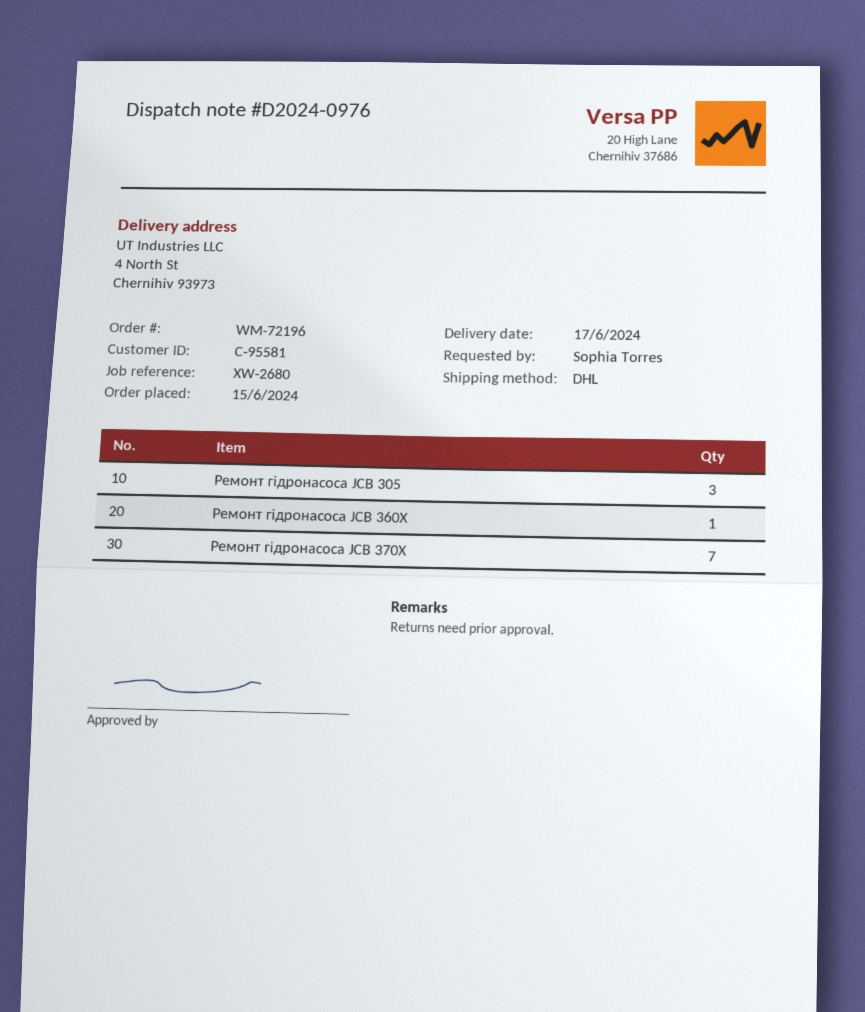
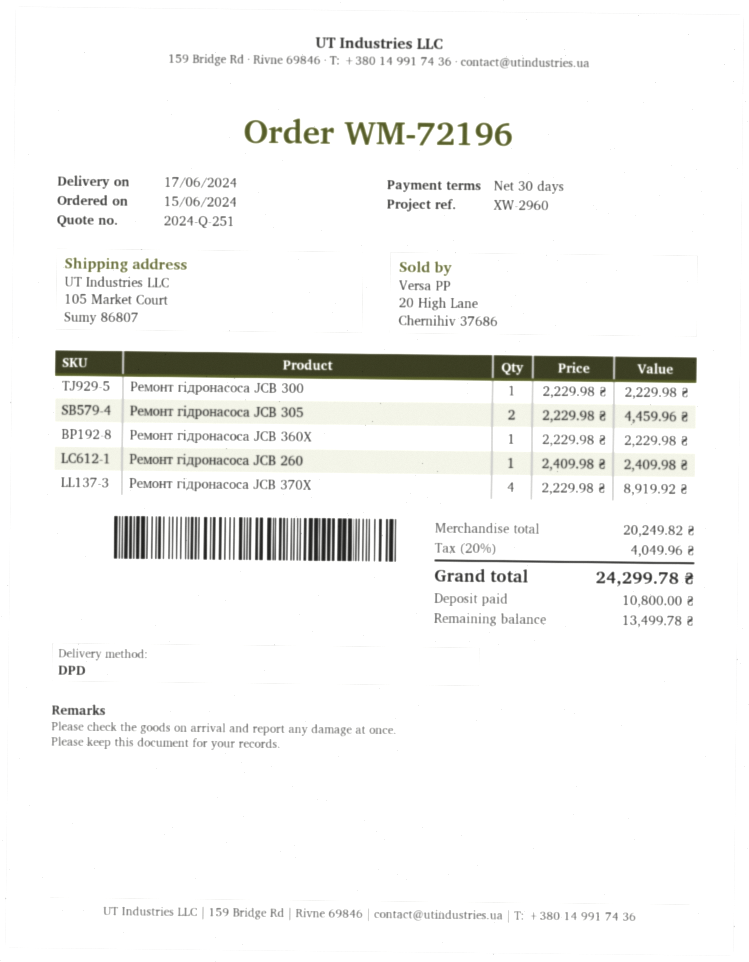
reference: XW-2680 -> XW-2960
shipping method: DHL -> DPD
ship to: 4 North St, Chernihiv 93973 -> 105 Market Court, Sumy 86807
Ремонт гідронасоса JCB 305: 3 -> 2
Ремонт гідронасоса JCB 370X: 7 -> 4
Ремонт гідронасоса JCB 300: none -> 1
Ремонт гідронасоса JCB 260: none -> 1

